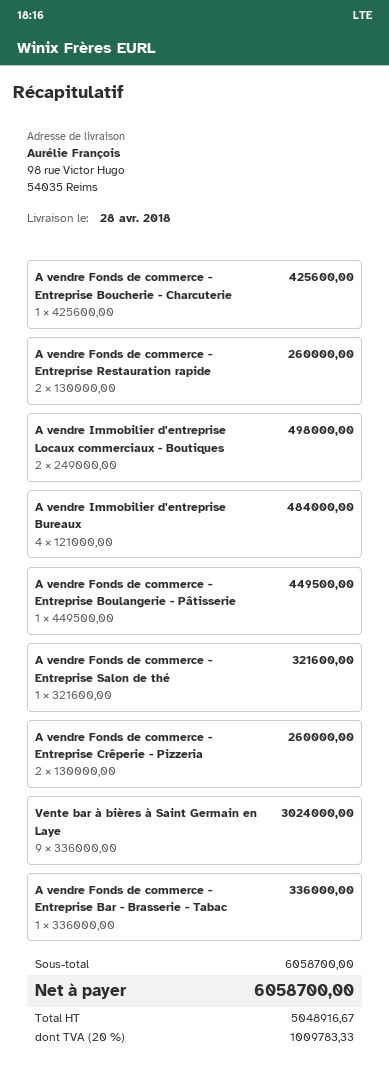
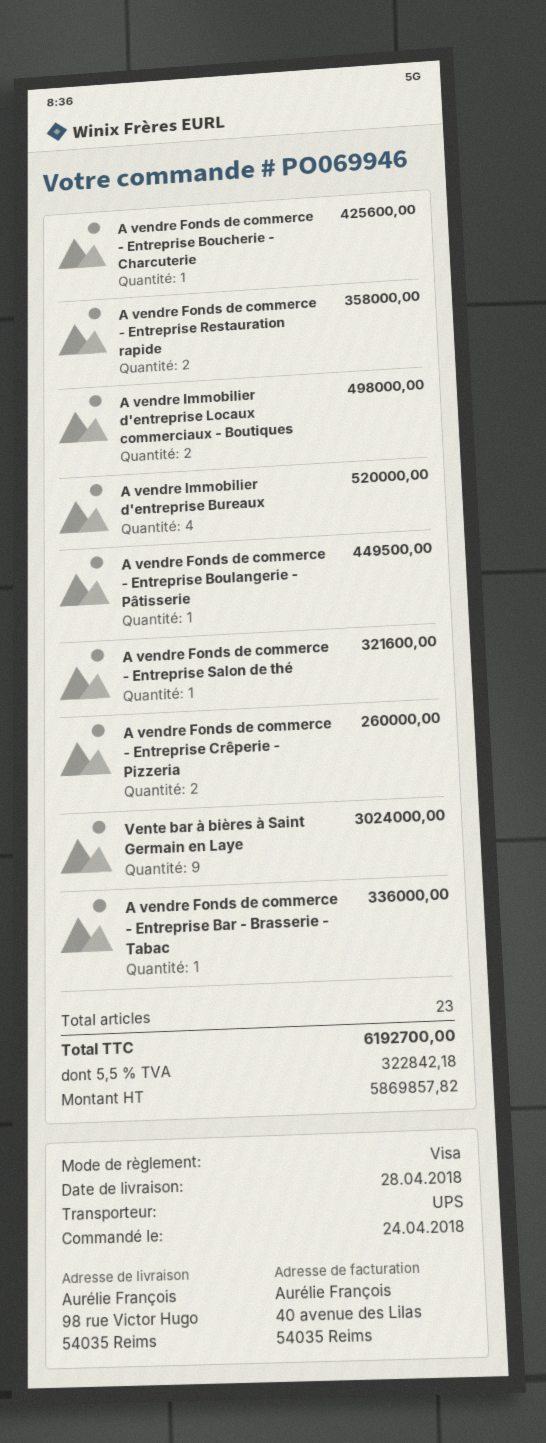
A vendre Fonds de commerce - Entreprise Restauration rapide: 2 for 260000.00 -> 2 for 358000.00
A vendre Immobilier d'entreprise Bureaux: 4 for 484000.00 -> 4 for 520000.00
net: 5048916.67 -> 5869857.82
tax: 20% = 1009783.33 -> 5.5% = 322842.18
total: 6058700.00 -> 6192700.00

